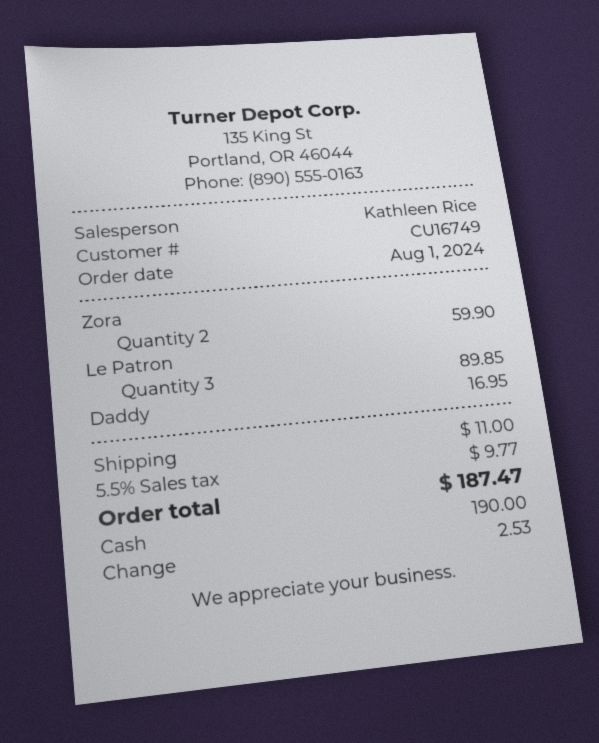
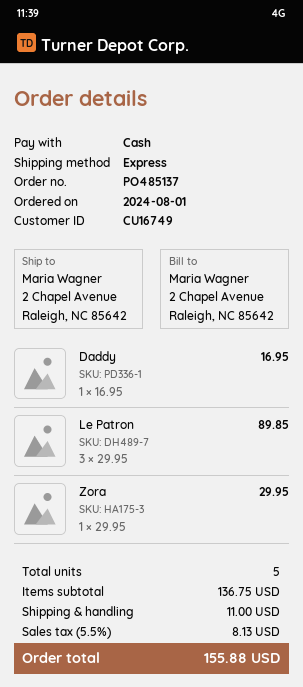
Zora: 2 for 59.90 -> 1 for 29.95
tax: 5.5% = 9.77 -> 5.5% = 8.13
total: 187.47 -> 155.88

